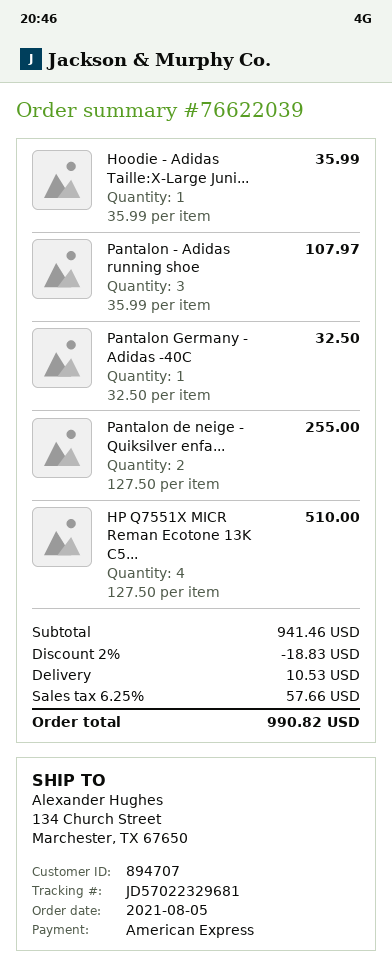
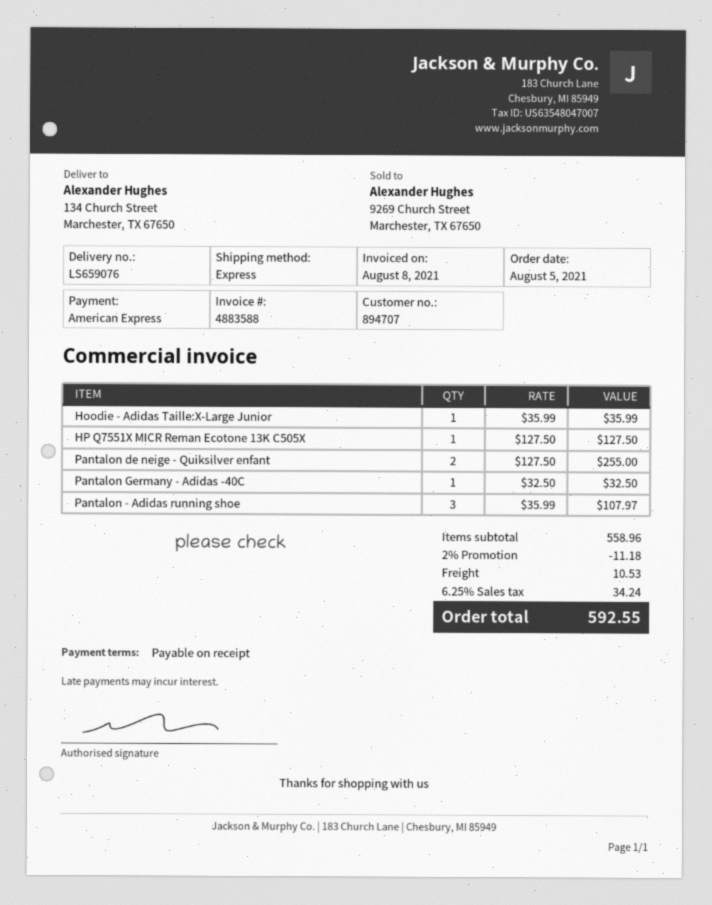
HP Q7551X MICR Reman Ecotone 13K C5...: 4 x 127.50 = 510.00 -> 1 x 127.50 = 127.50
subtotal: 941.46 -> 558.96
discount: 2% = 18.83 -> 2% = 11.18
tax: 6.25% = 57.66 -> 6.25% = 34.24
total: 990.82 -> 592.55

